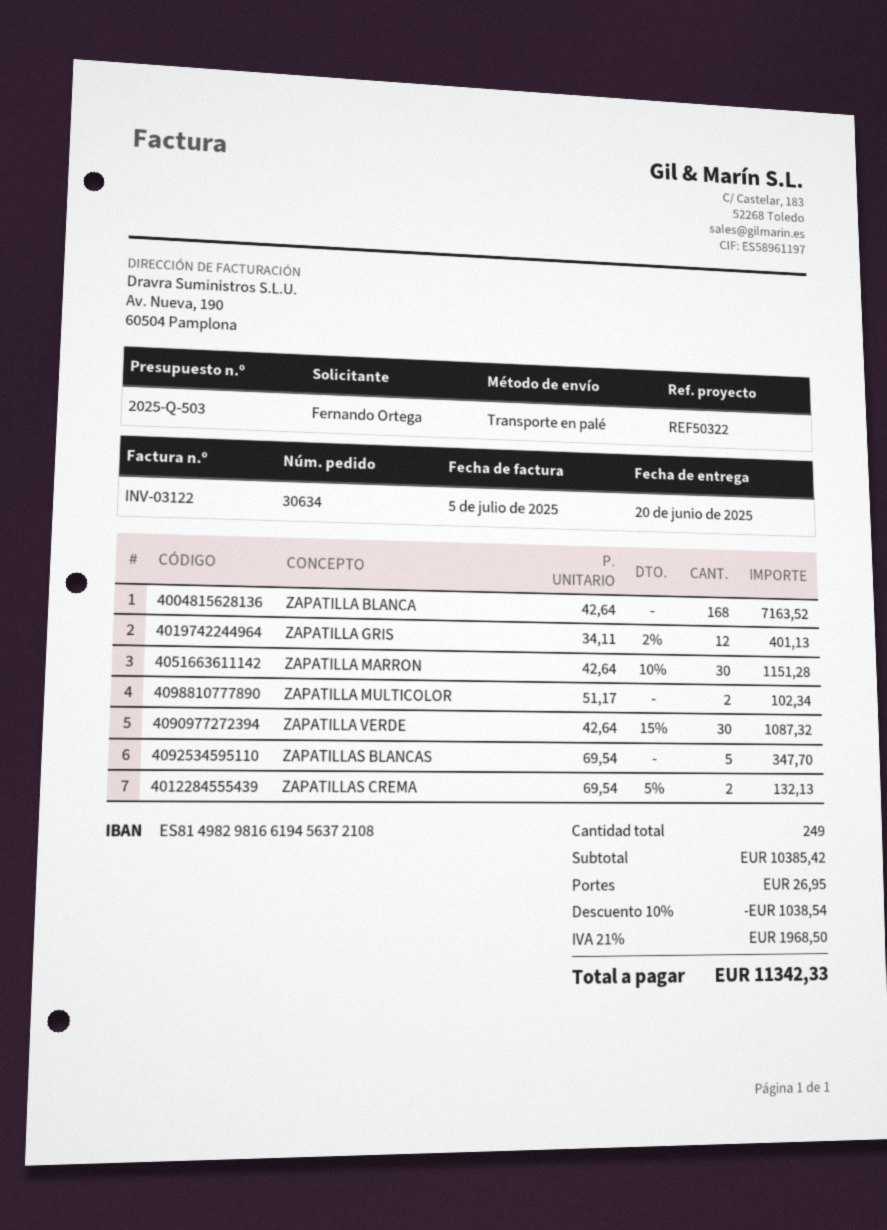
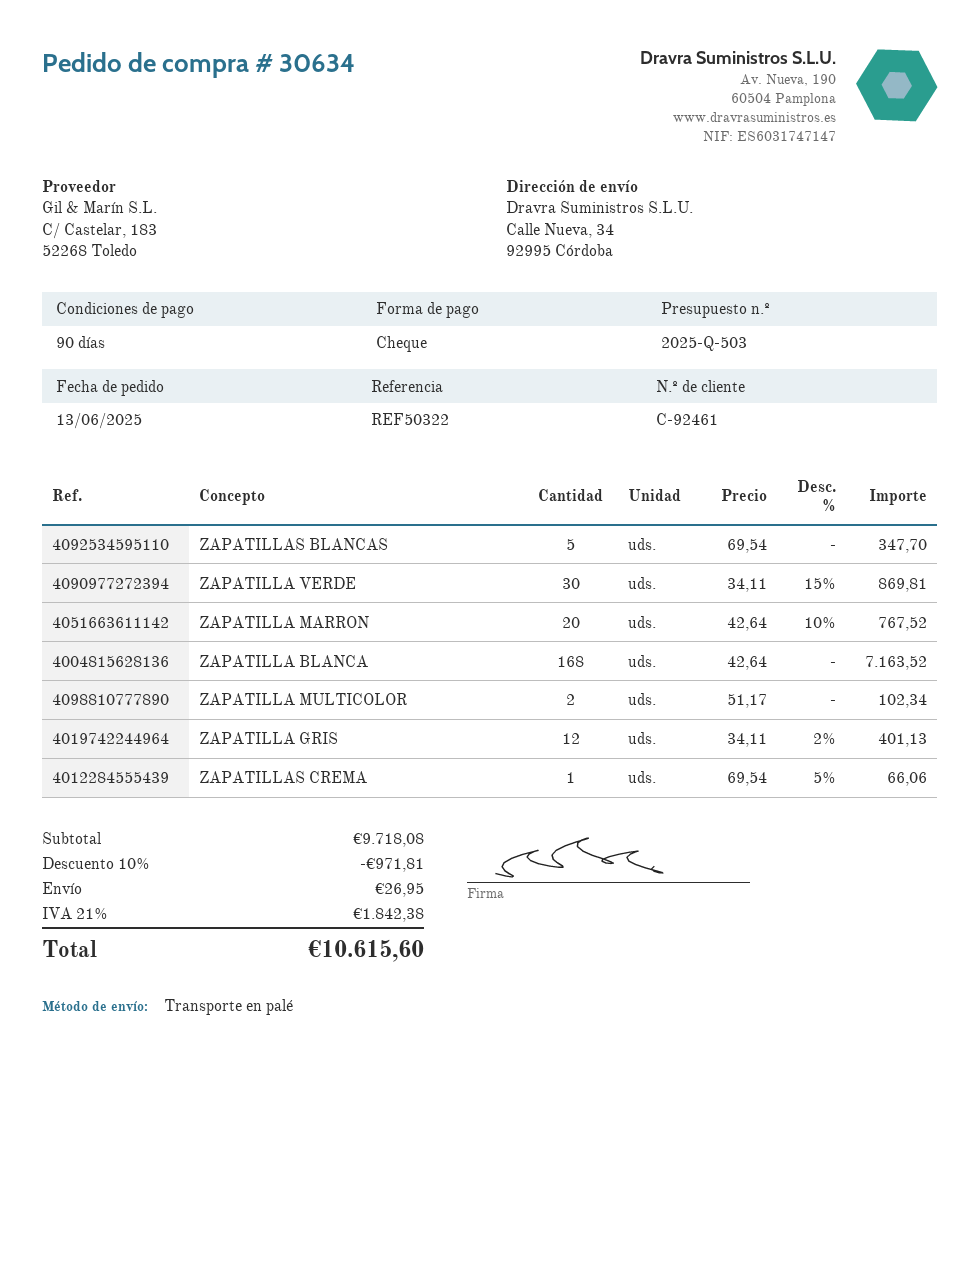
ZAPATILLA MARRON: 30 x 42.64 - 10% = 1151.28 -> 20 x 42.64 - 10% = 767.52
ZAPATILLA VERDE: 30 x 42.64 - 15% = 1087.32 -> 30 x 34.11 - 15% = 869.81
ZAPATILLAS CREMA: 2 x 69.54 - 5% = 132.13 -> 1 x 69.54 - 5% = 66.06
subtotal: 10385.42 -> 9718.08
discount: 10% = 1038.54 -> 10% = 971.81
tax: 21% = 1968.50 -> 21% = 1842.38
total: 11342.33 -> 10615.60

